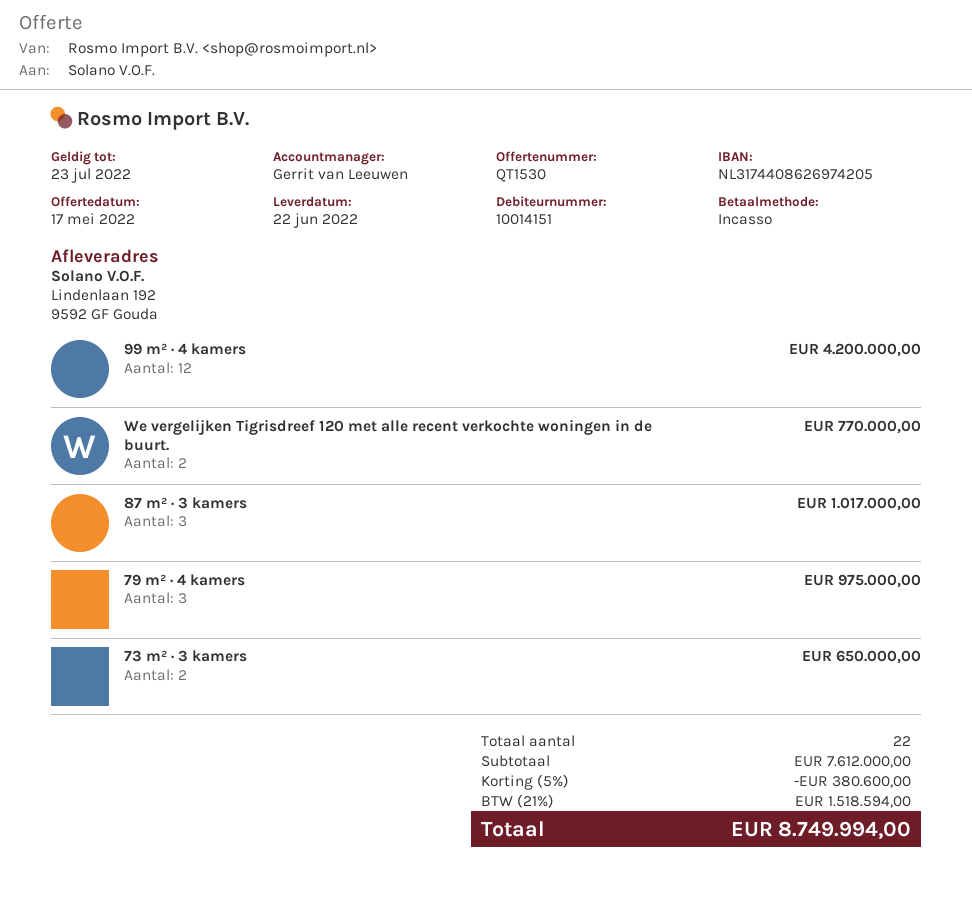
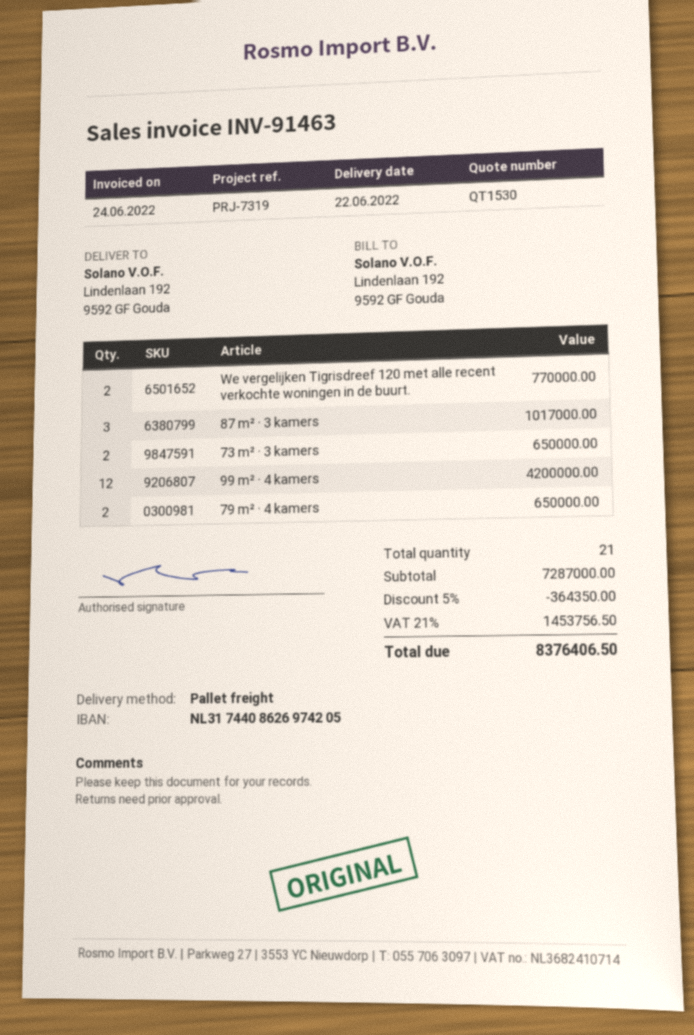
79 m² · 4 kamers: 3 for 975000.00 -> 2 for 650000.00
total quantity: 22 -> 21
subtotal: 7612000.00 -> 7287000.00
discount: 5% = 380600.00 -> 5% = 364350.00
tax: 21% = 1518594.00 -> 21% = 1453756.50
total: 8749994.00 -> 8376406.50

